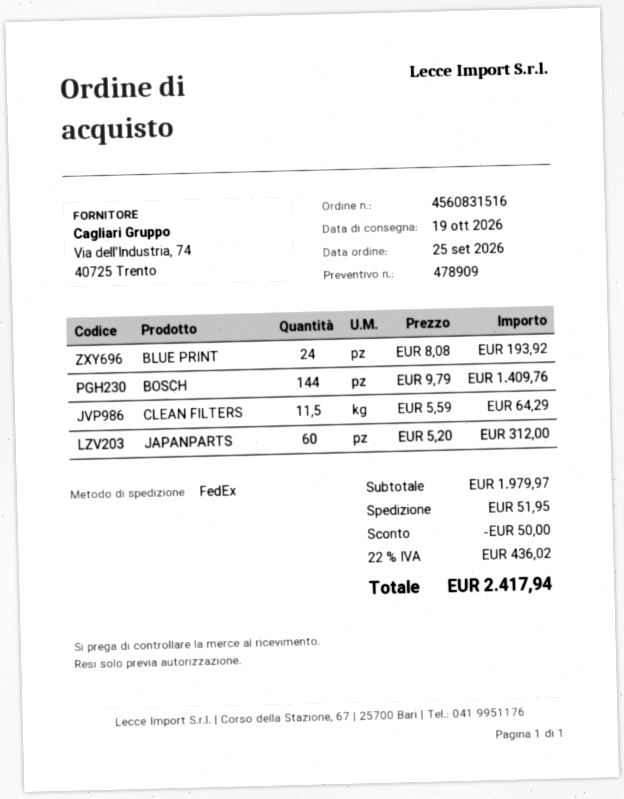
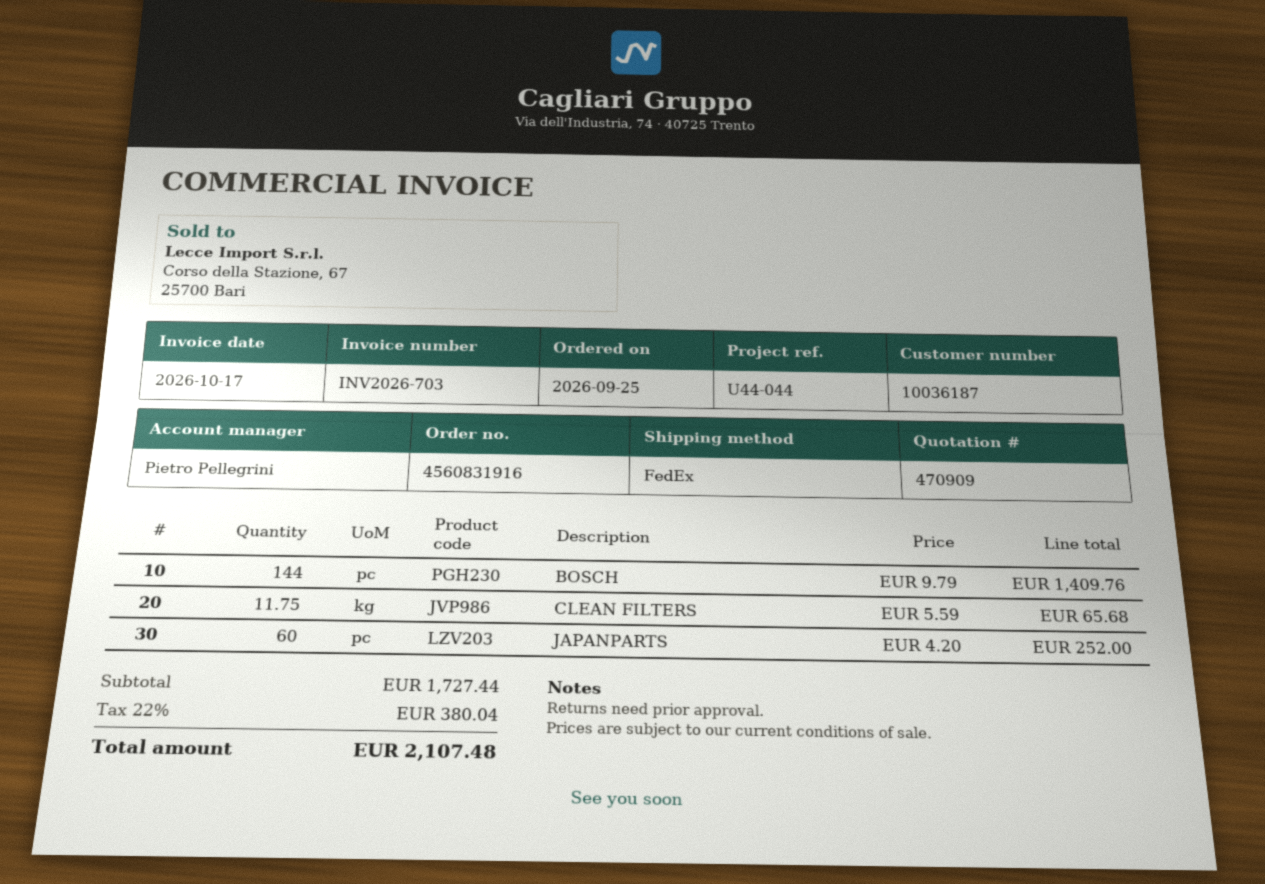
quote number: 478909 -> 470909
order number: 4560831516 -> 4560831916
BLUE PRINT: 24 x 8.08 = 193.92 -> none
CLEAN FILTERS: 11.5 x 5.59 = 64.29 -> 11.75 x 5.59 = 65.68
JAPANPARTS: 60 x 5.20 = 312.00 -> 60 x 4.20 = 252.00
subtotal: 1979.97 -> 1727.44
discount: 50.00 -> none
shipping: 51.95 -> none
tax: 22% = 436.02 -> 22% = 380.04
total: 2417.94 -> 2107.48

